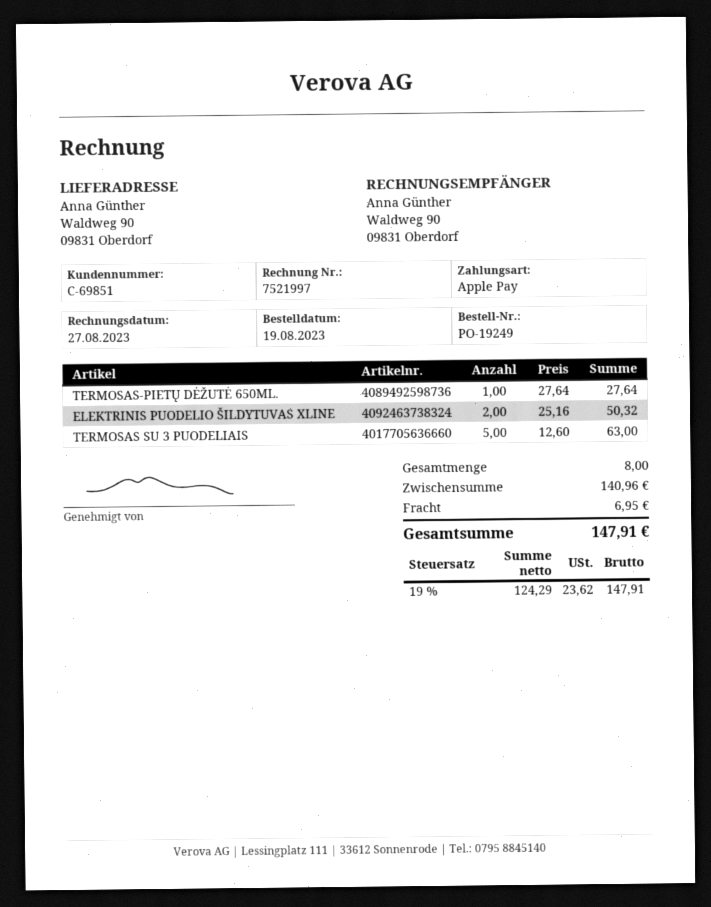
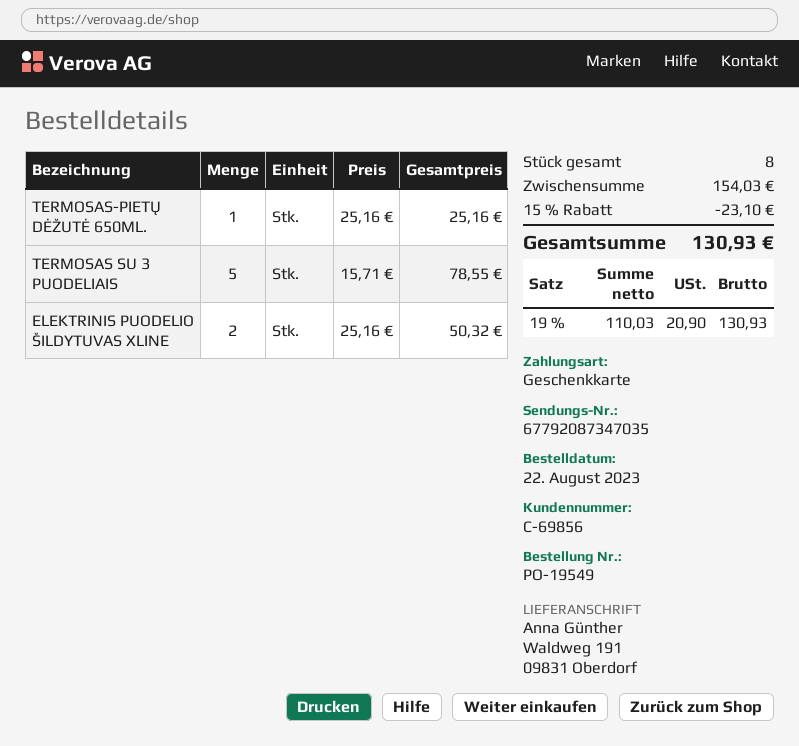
order number: PO-19249 -> PO-19549
order date: 2023-08-19 -> 2023-08-22
customer number: C-69851 -> C-69856
payment method: Apple Pay -> gift card
ship to: Waldweg 90, 09831 Oberdorf -> Waldweg 191, 09831 Oberdorf
TERMOSAS-PIETŲ DĖŽUTĖ 650ML.: 1 x 27.64 = 27.64 -> 1 x 25.16 = 25.16
TERMOSAS SU 3 PUODELIAIS: 5 x 12.60 = 63.00 -> 5 x 15.71 = 78.55
subtotal: 140.96 -> 154.03
discount: none -> 15% = 23.10
shipping: 6.95 -> none
net: 124.29 -> 110.03
tax: 19% = 23.62 -> 19% = 20.90
total: 147.91 -> 130.93

